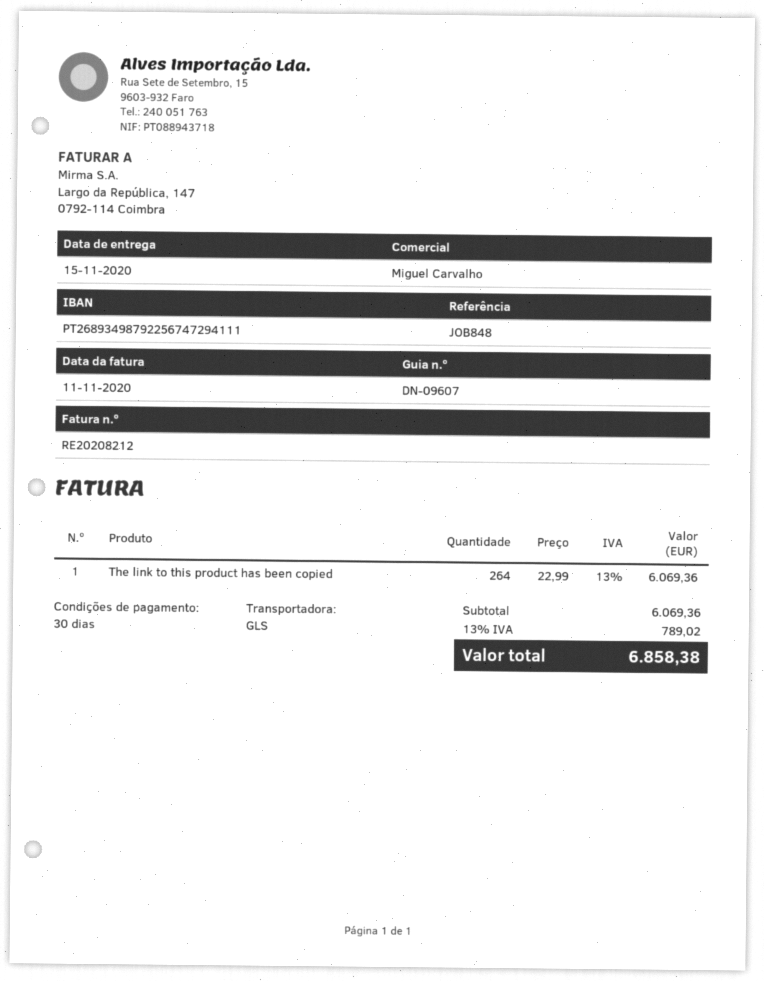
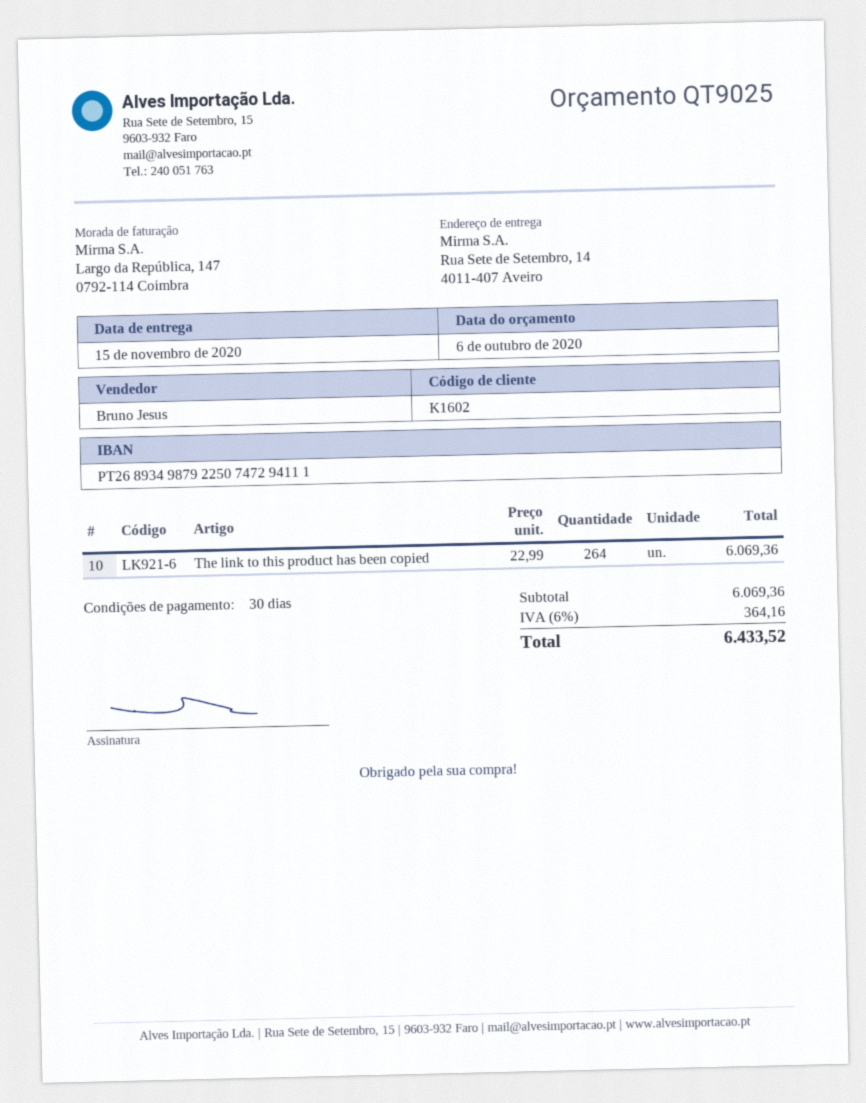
sales rep: Miguel Carvalho -> Bruno Jesus
bank account: PT26893498792256747294111 -> PT26893498792250747294111
tax: 13% = 789.02 -> 6% = 364.16
total: 6858.38 -> 6433.52

